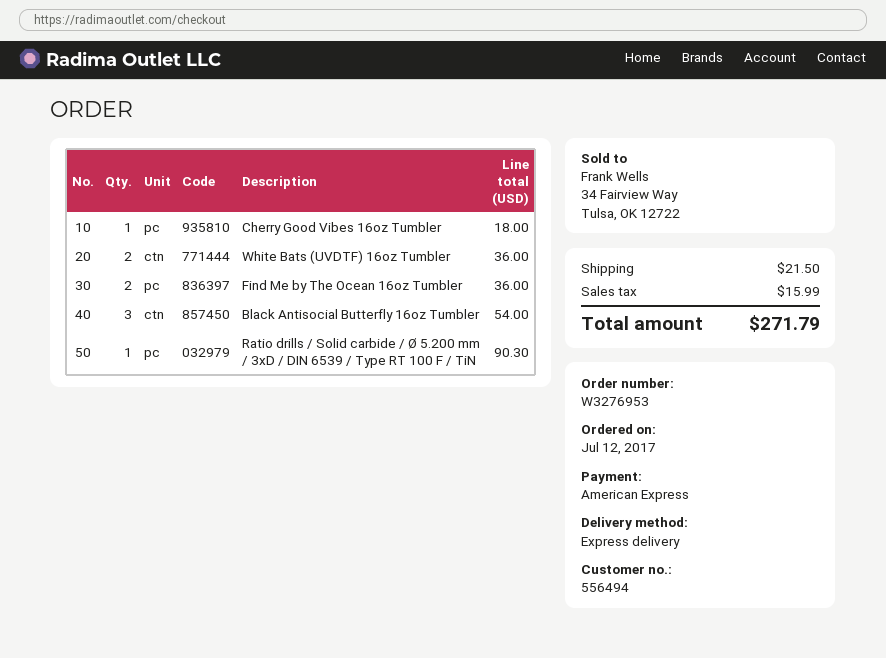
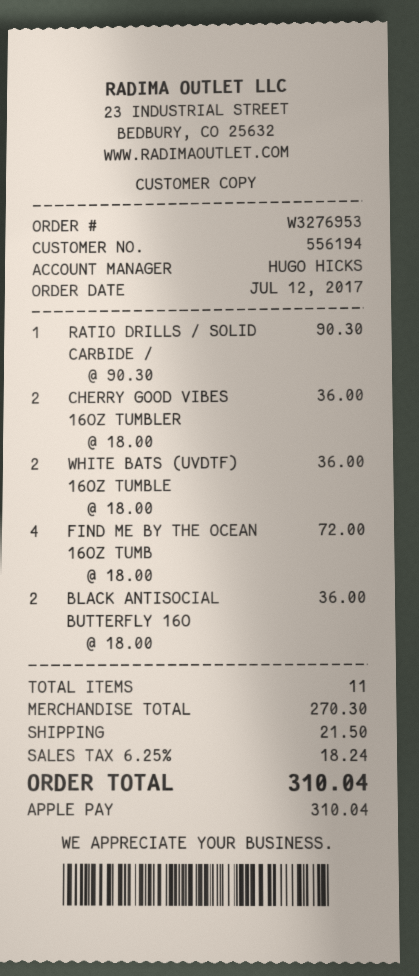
customer number: 556494 -> 556194
payment method: American Express -> Apple Pay
Cherry Good Vibes 16oz Tumbler: 1 for 18.00 -> 2 for 36.00
Find Me by The Ocean 16oz Tumbler: 2 for 36.00 -> 4 for 72.00
Black Antisocial Butterfly 16oz Tumbler: 3 for 54.00 -> 2 for 36.00
tax: 15.99 -> 18.24
total: 271.79 -> 310.04

